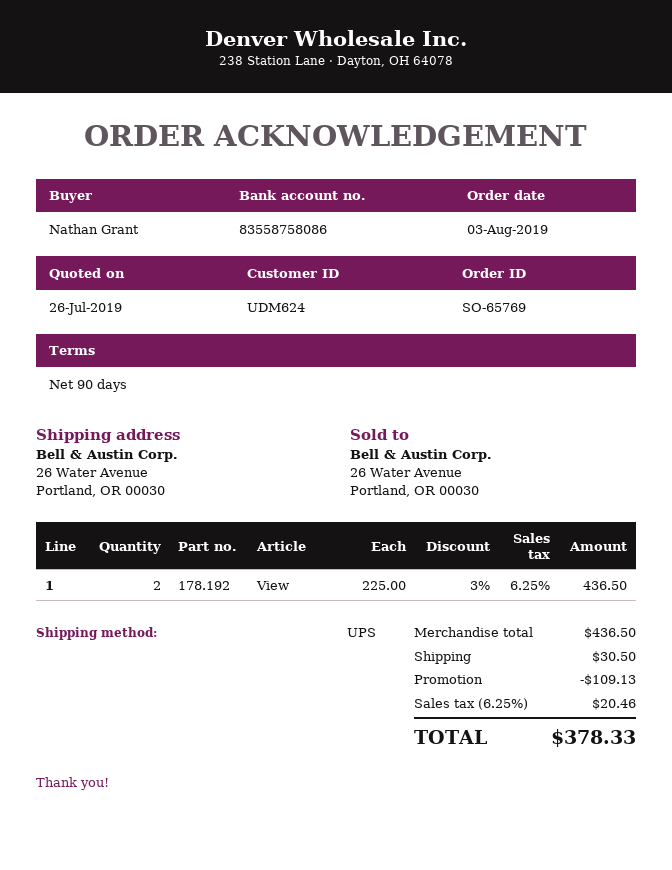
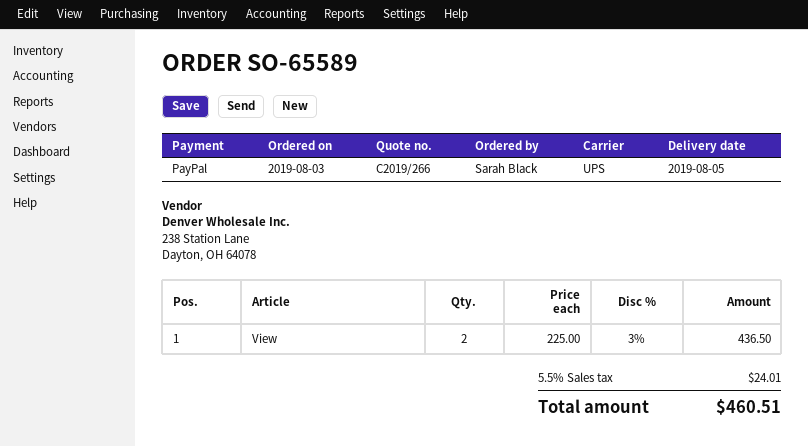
order number: SO-65769 -> SO-65589
ordered by: Nathan Grant -> Sarah Black
discount: 109.13 -> none
shipping: 30.50 -> none
tax: 6.25% = 20.46 -> 5.5% = 24.01
total: 378.33 -> 460.51

